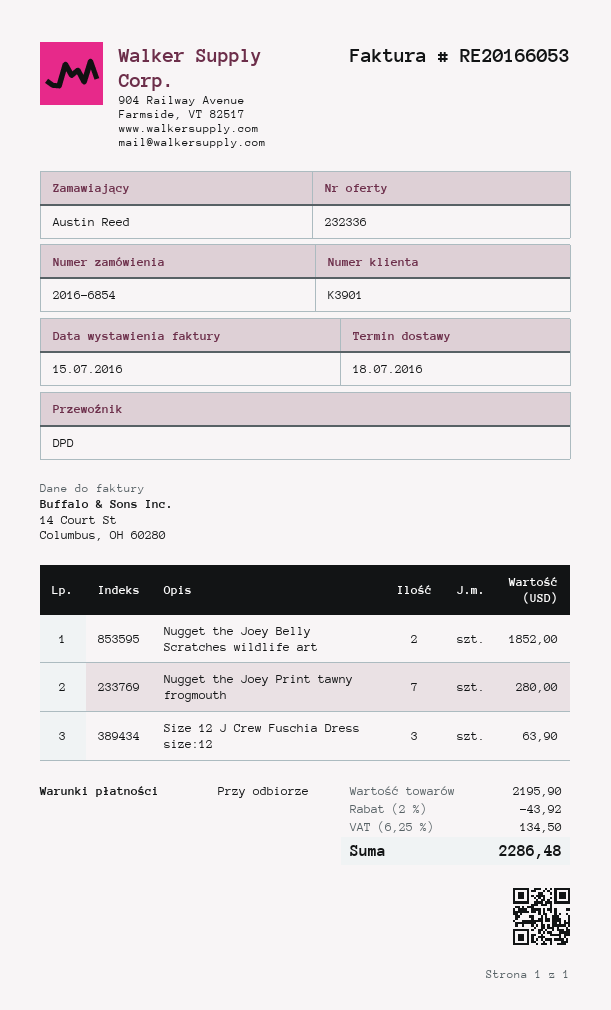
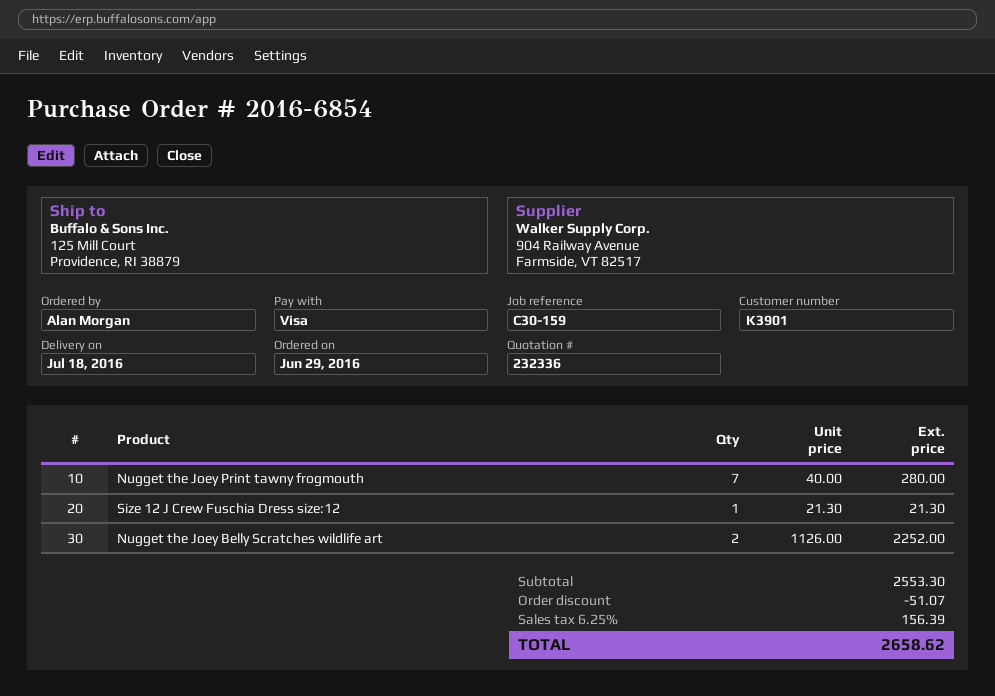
ordered by: Austin Reed -> Alan Morgan
Nugget the Joey Belly Scratches wildlife art: 2 for 1852.00 -> 2 for 2252.00
Size 12 J Crew Fuschia Dress size:12: 3 for 63.90 -> 1 for 21.30
subtotal: 2195.90 -> 2553.30
discount: 43.92 -> 51.07
tax: 6.25% = 134.50 -> 6.25% = 156.39
total: 2286.48 -> 2658.62

